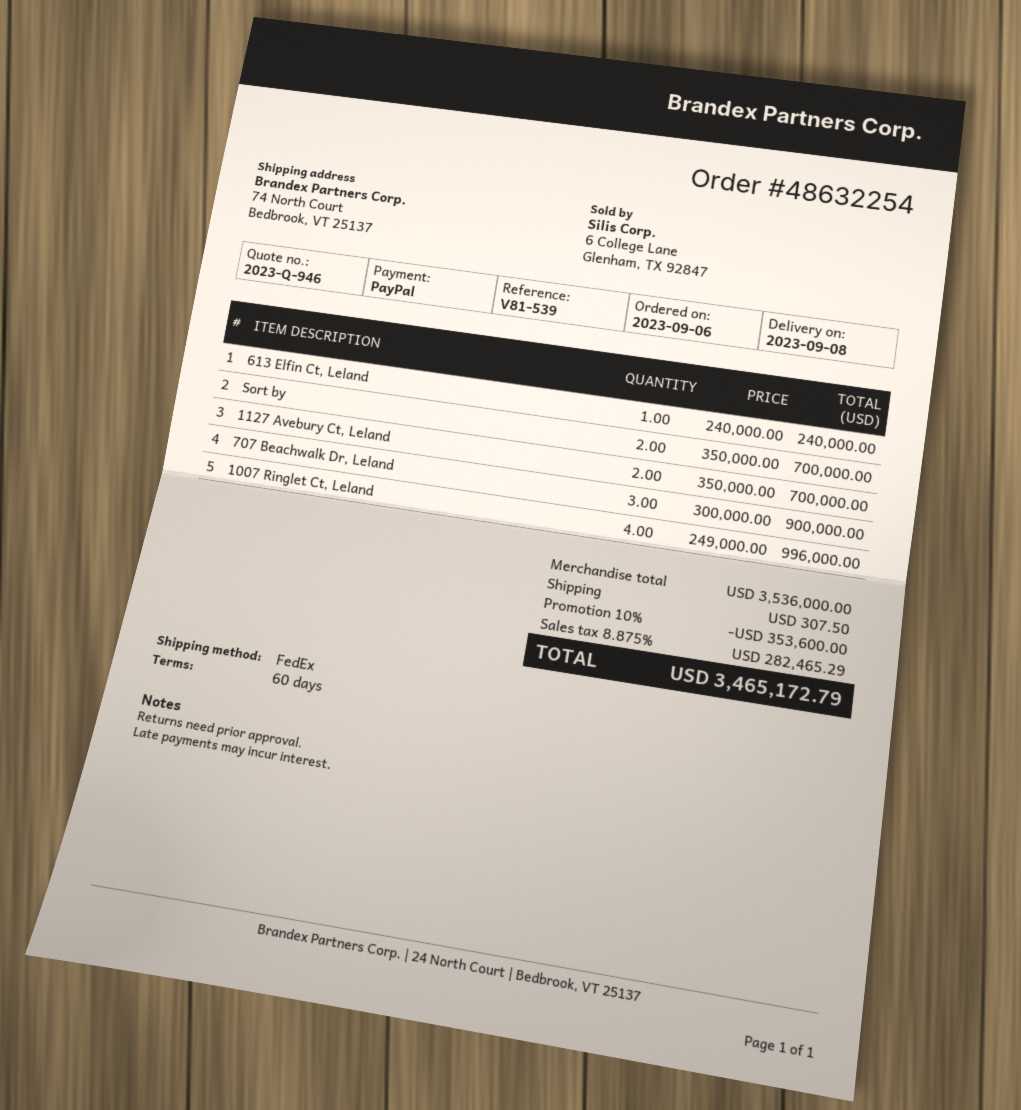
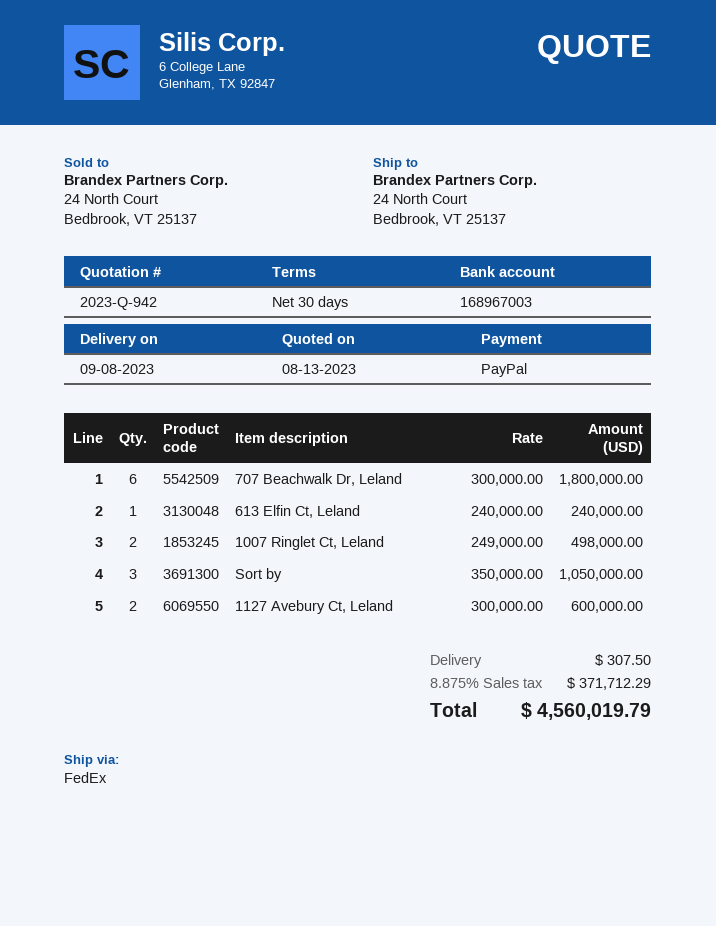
quote number: 2023-Q-946 -> 2023-Q-942
payment terms: 60 days -> 30 days
ship to: 74 North Court, Bedbrook, VT 25137 -> 24 North Court, Bedbrook, VT 25137
Sort by: 2 x 350000.00 = 700000.00 -> 3 x 350000.00 = 1050000.00
1127 Avebury Ct, Leland: 2 x 350000.00 = 700000.00 -> 2 x 300000.00 = 600000.00
707 Beachwalk Dr, Leland: 3 x 300000.00 = 900000.00 -> 6 x 300000.00 = 1800000.00
1007 Ringlet Ct, Leland: 4 x 249000.00 = 996000.00 -> 2 x 249000.00 = 498000.00
discount: 10% = 353600.00 -> none
tax: 8.875% = 282465.29 -> 8.875% = 371712.29
total: 3465172.79 -> 4560019.79

